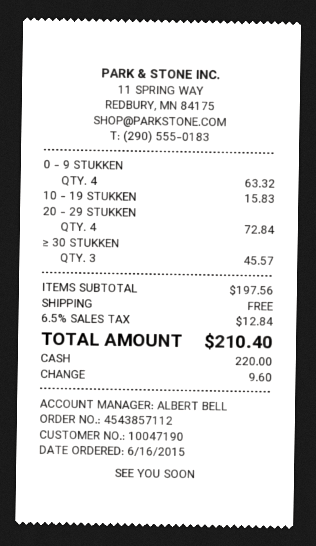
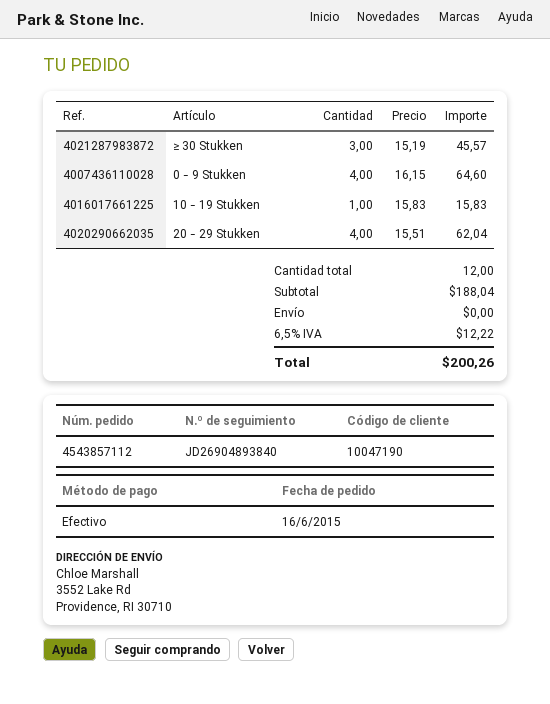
0 - 9 STUKKEN: 4 for 63.32 -> 4 for 64.60
20 - 29 STUKKEN: 4 for 72.84 -> 4 for 62.04
subtotal: 197.56 -> 188.04
tax: 6.5% = 12.84 -> 6.5% = 12.22
total: 210.40 -> 200.26

